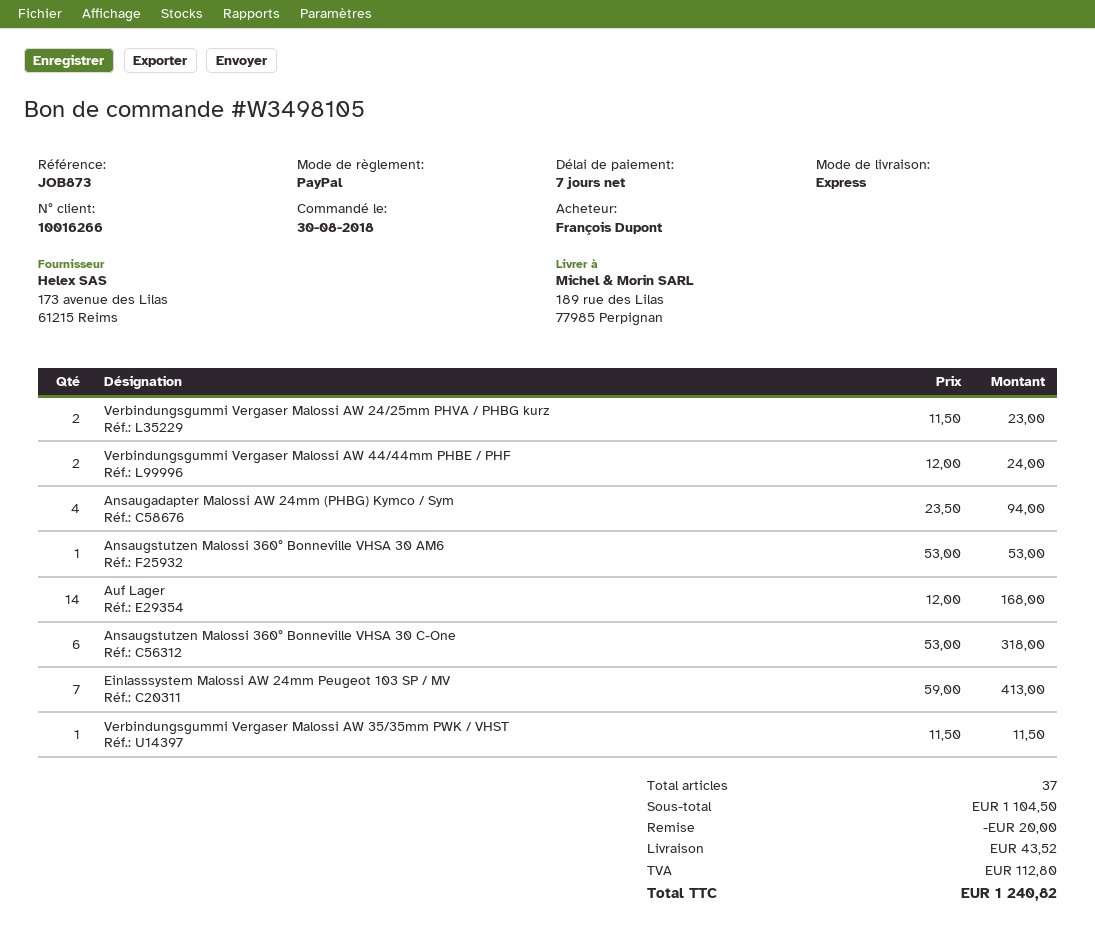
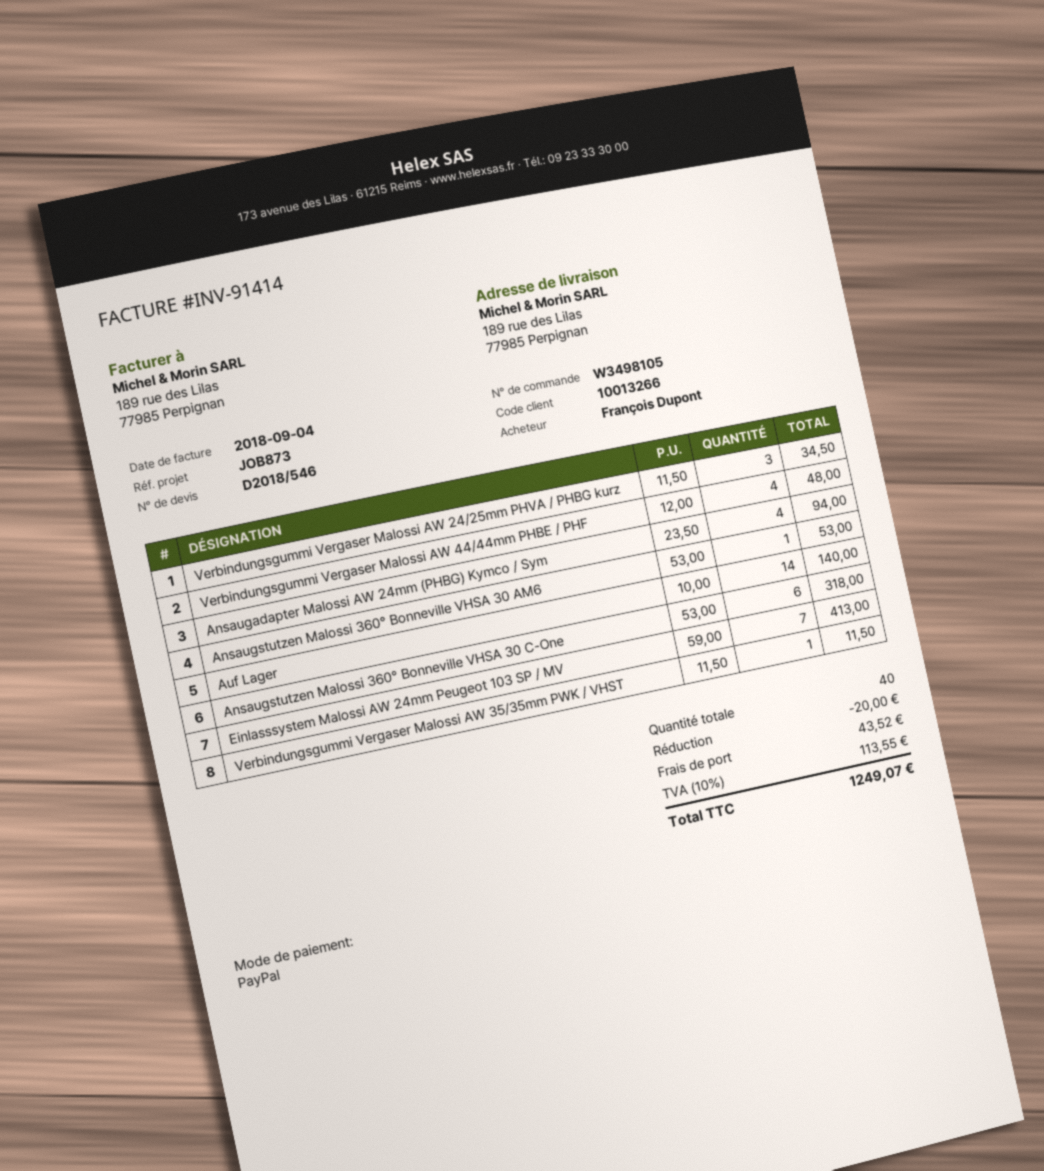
customer number: 10016266 -> 10013266
Verbindungsgummi Vergaser Malossi AW 24/25mm PHVA / PHBG kurz: 2 x 11.50 = 23.00 -> 3 x 11.50 = 34.50
Verbindungsgummi Vergaser Malossi AW 44/44mm PHBE / PHF: 2 x 12.00 = 24.00 -> 4 x 12.00 = 48.00
Auf Lager: 14 x 12.00 = 168.00 -> 14 x 10.00 = 140.00
total quantity: 37 -> 40
tax: 112.80 -> 113.55
total: 1240.82 -> 1249.07

